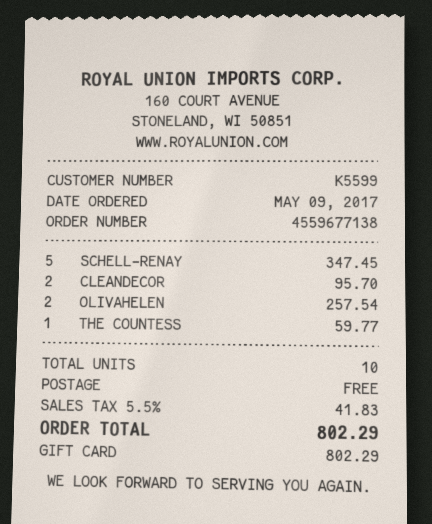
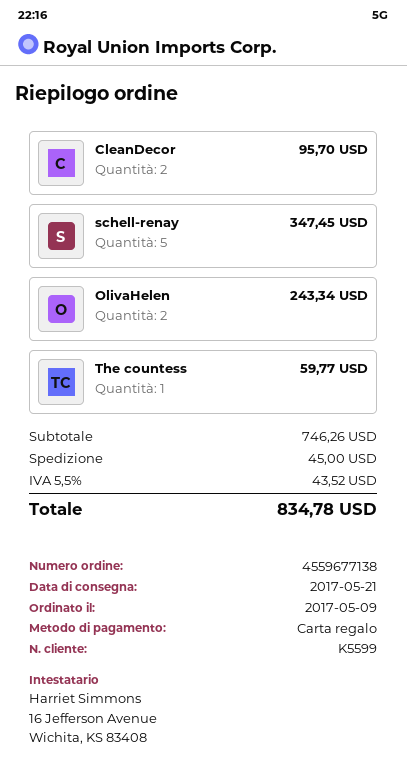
OLIVAHELEN: 2 for 257.54 -> 2 for 243.34
shipping: 0.00 -> 45.00
tax: 5.5% = 41.83 -> 5.5% = 43.52
total: 802.29 -> 834.78

